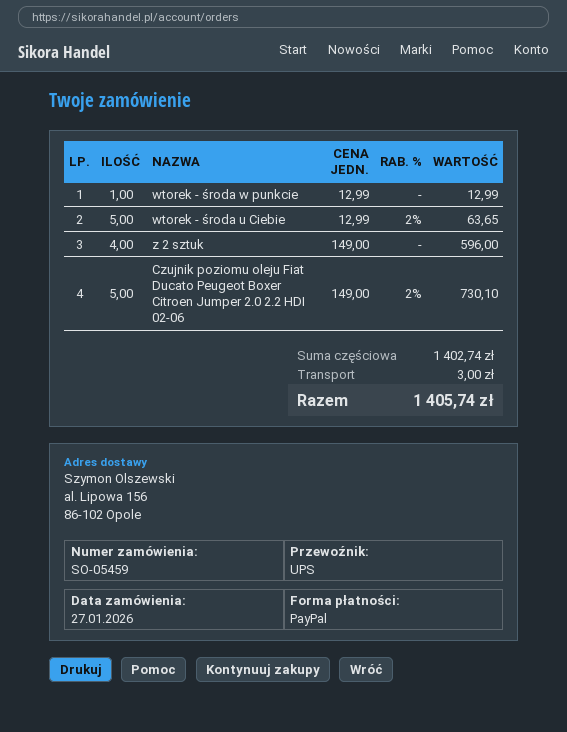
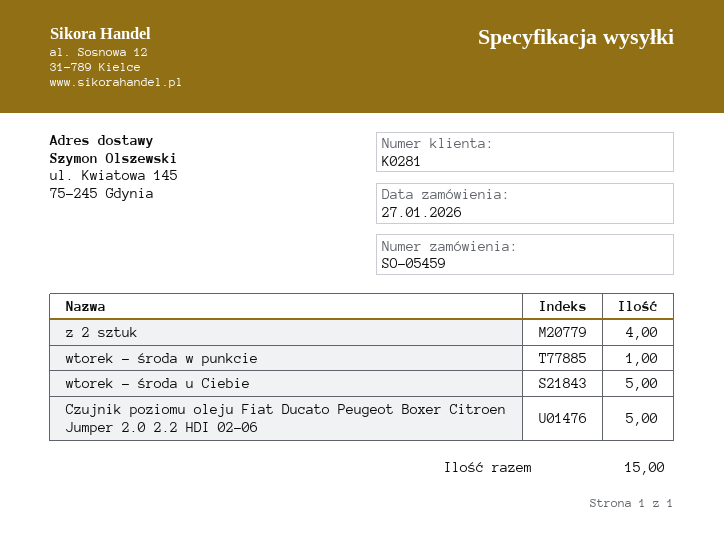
ship to: al. Lipowa 156, 86-102 Opole -> ul. Kwiatowa 145, 75-245 Gdynia

